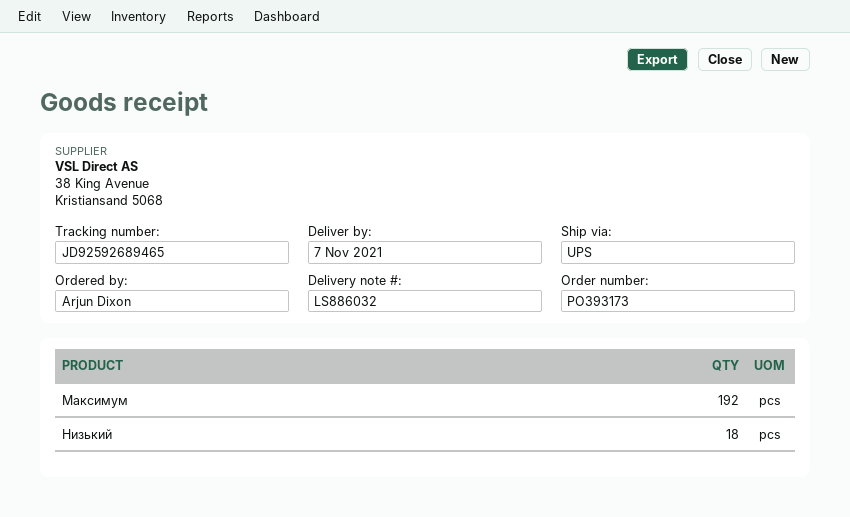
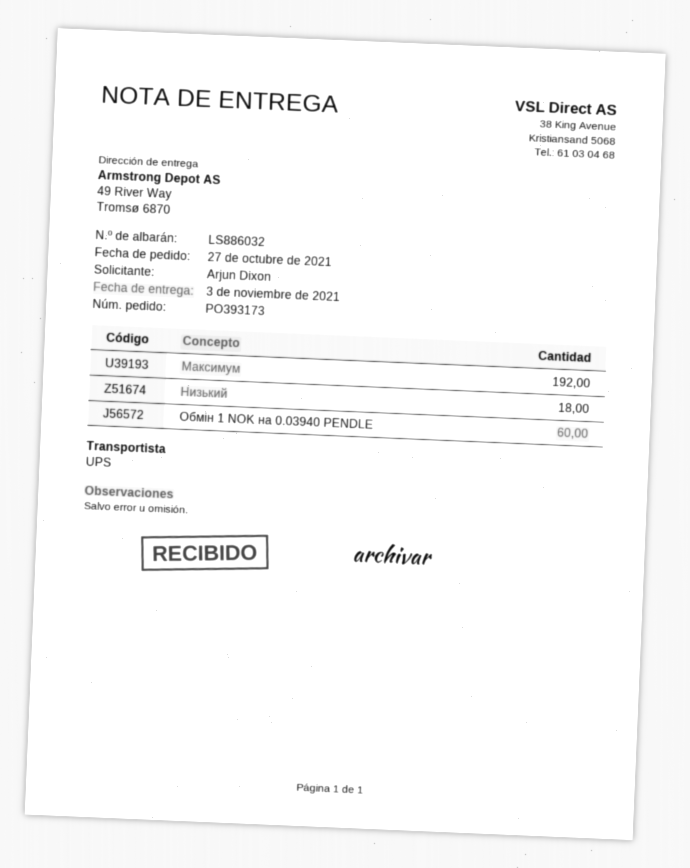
delivery date: 2021-11-07 -> 2021-11-03
Обмін 1 NOK на 0.03940 PENDLE: none -> 60

